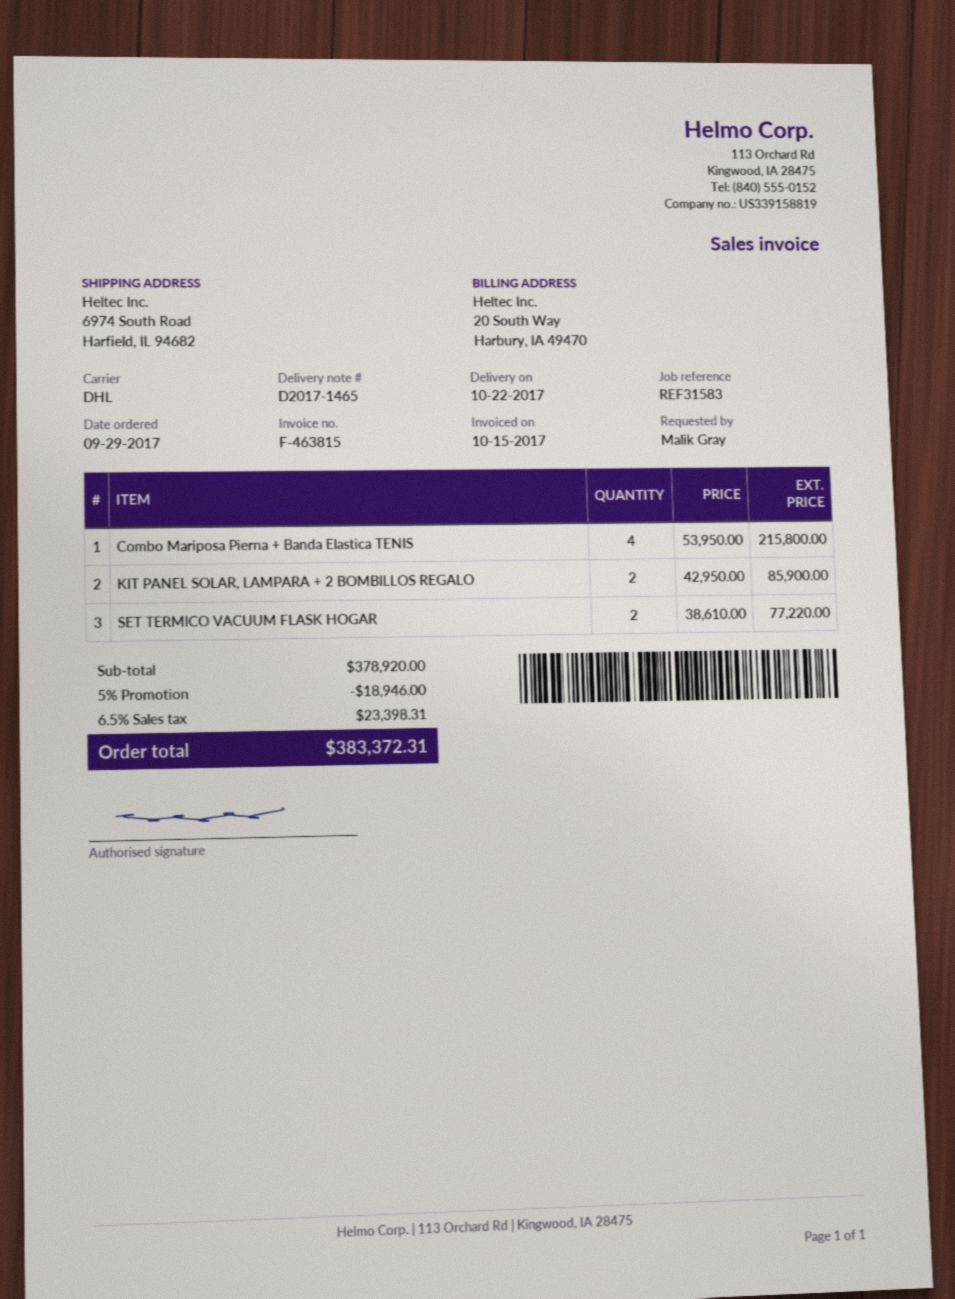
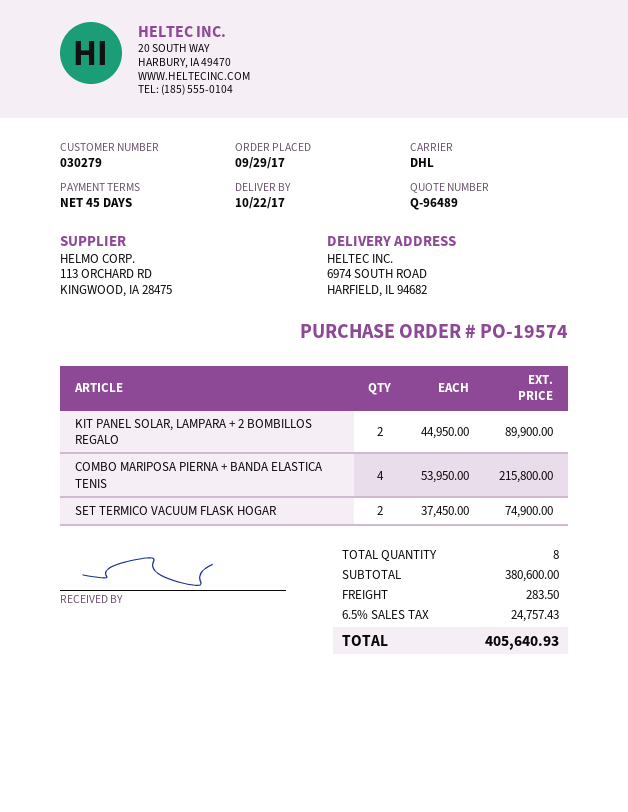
KIT PANEL SOLAR, LAMPARA + 2 BOMBILLOS REGALO: 2 x 42950.00 = 85900.00 -> 2 x 44950.00 = 89900.00
SET TERMICO VACUUM FLASK HOGAR: 2 x 38610.00 = 77220.00 -> 2 x 37450.00 = 74900.00
subtotal: 378920.00 -> 380600.00
discount: 5% = 18946.00 -> none
shipping: none -> 283.50
tax: 6.5% = 23398.31 -> 6.5% = 24757.43
total: 383372.31 -> 405640.93

